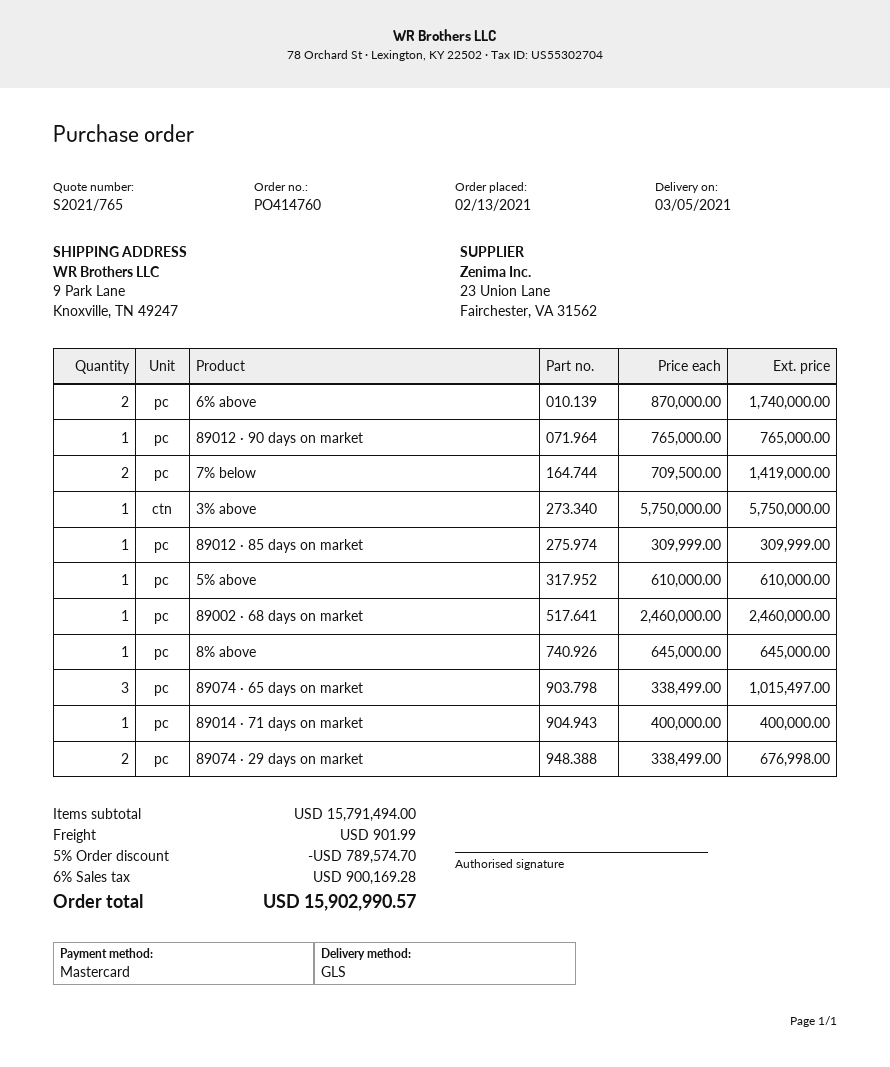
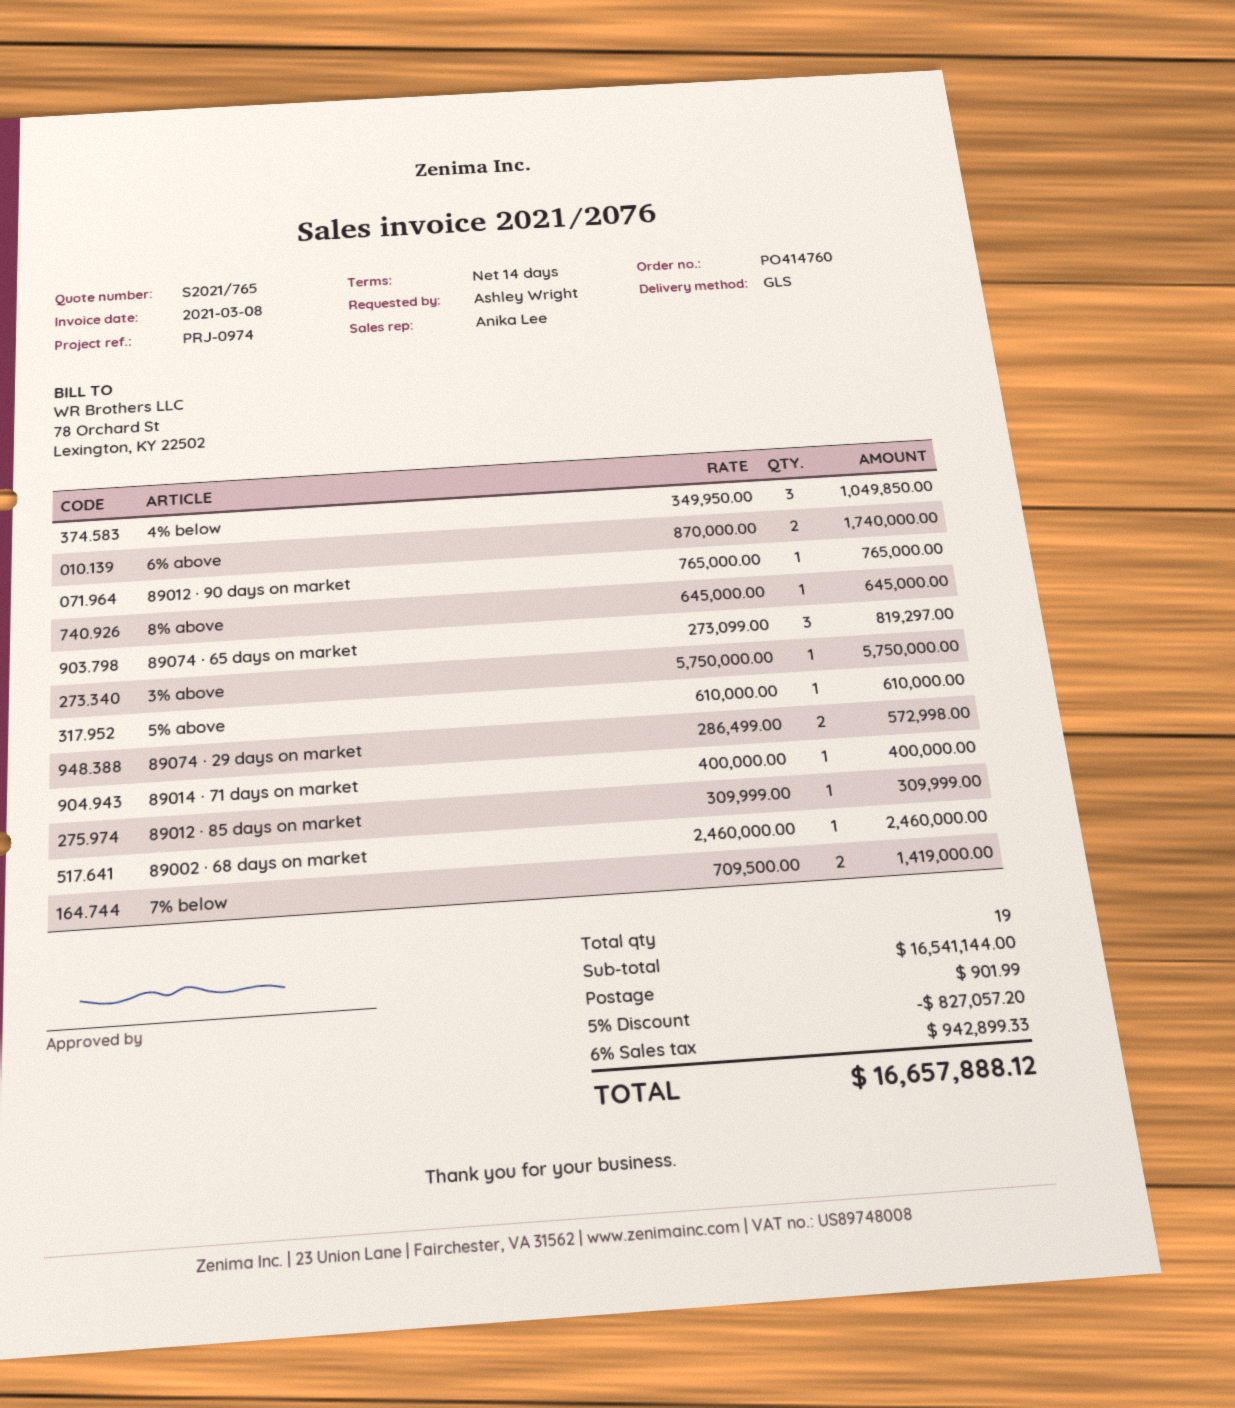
89074 · 65 days on market: 3 x 338499.00 = 1015497.00 -> 3 x 273099.00 = 819297.00
89074 · 29 days on market: 2 x 338499.00 = 676998.00 -> 2 x 286499.00 = 572998.00
4% below: none -> 3 x 349950.00 = 1049850.00
subtotal: 15791494.00 -> 16541144.00
discount: 5% = 789574.70 -> 5% = 827057.20
tax: 6% = 900169.28 -> 6% = 942899.33
total: 15902990.57 -> 16657888.12

